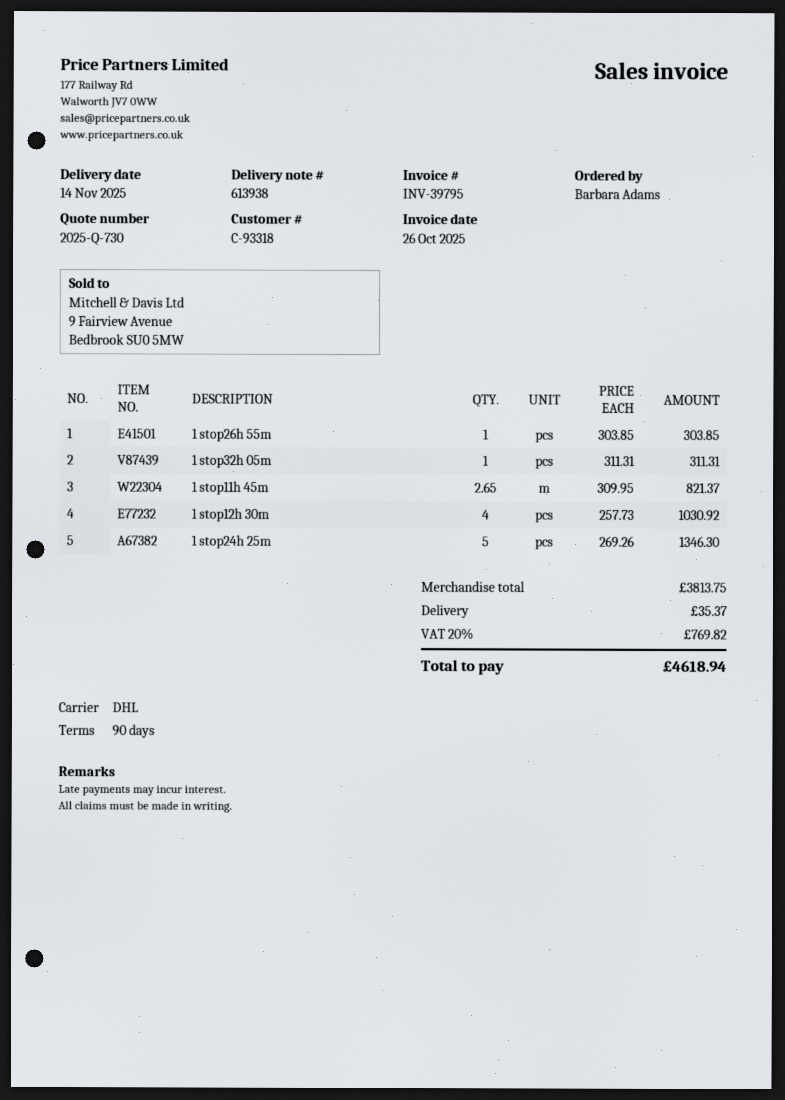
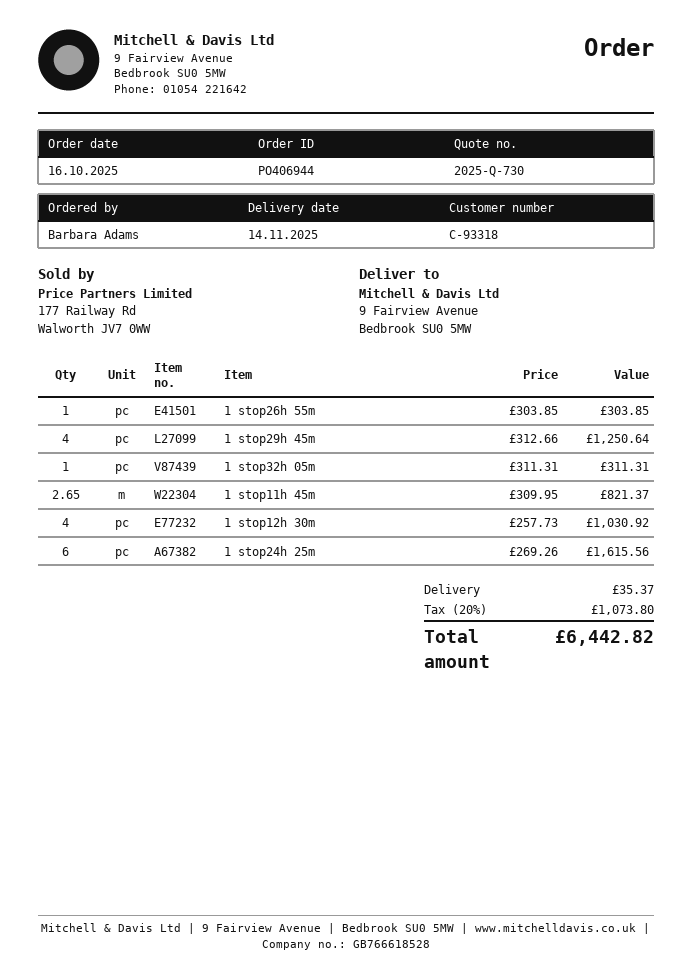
1 stop24h 25m: 5 x 269.26 = 1346.30 -> 6 x 269.26 = 1615.56
1 stop29h 45m: none -> 4 x 312.66 = 1250.64
tax: 20% = 769.82 -> 20% = 1073.80
total: 4618.94 -> 6442.82

